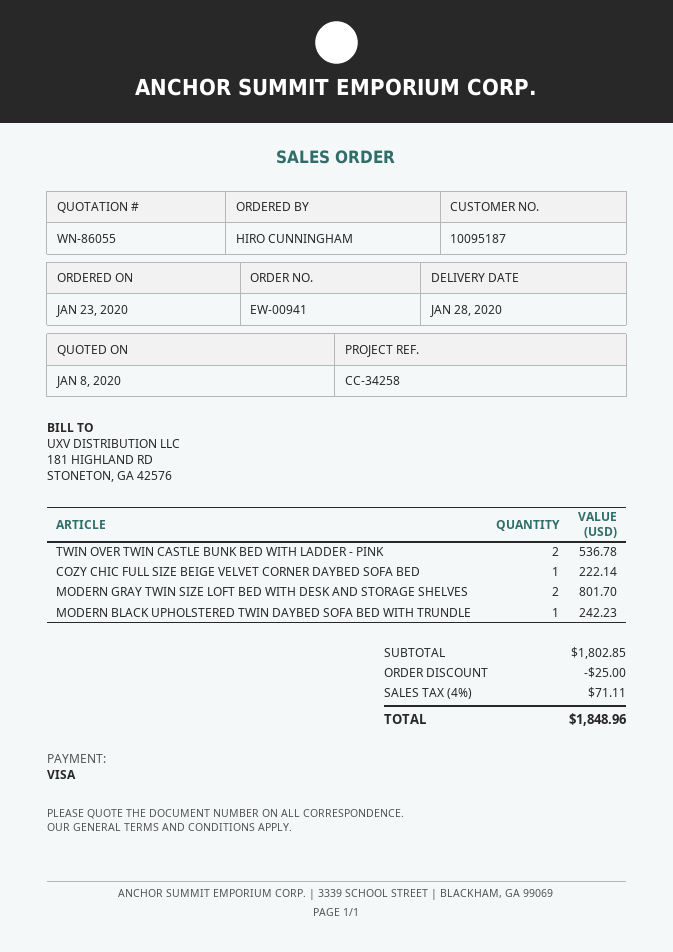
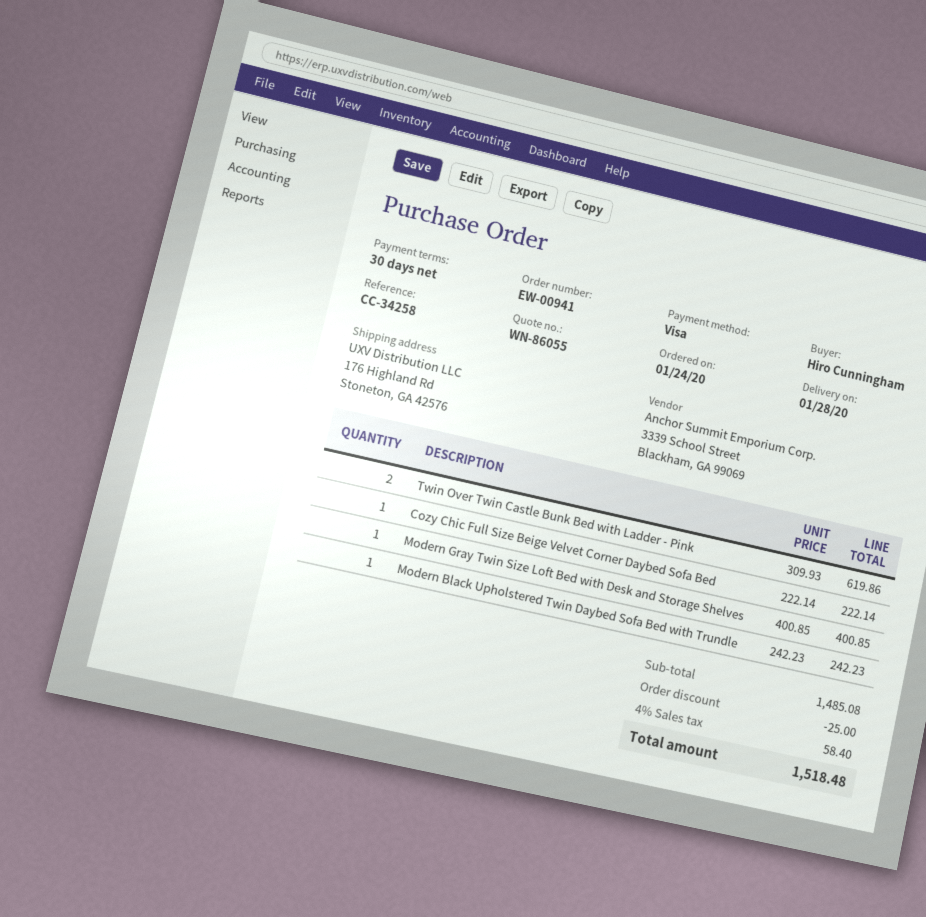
order date: 2020-01-23 -> 2020-01-24
TWIN OVER TWIN CASTLE BUNK BED WITH LADDER - PINK: 2 for 536.78 -> 2 for 619.86
MODERN GRAY TWIN SIZE LOFT BED WITH DESK AND STORAGE SHELVES: 2 for 801.70 -> 1 for 400.85
subtotal: 1802.85 -> 1485.08
tax: 4% = 71.11 -> 4% = 58.40
total: 1848.96 -> 1518.48

